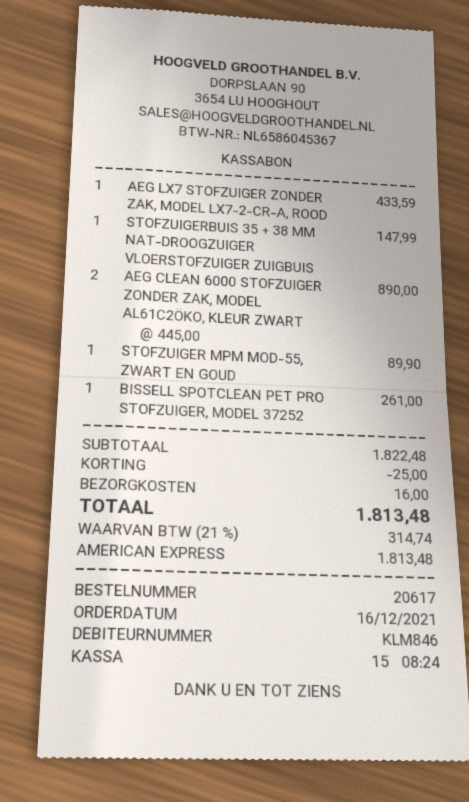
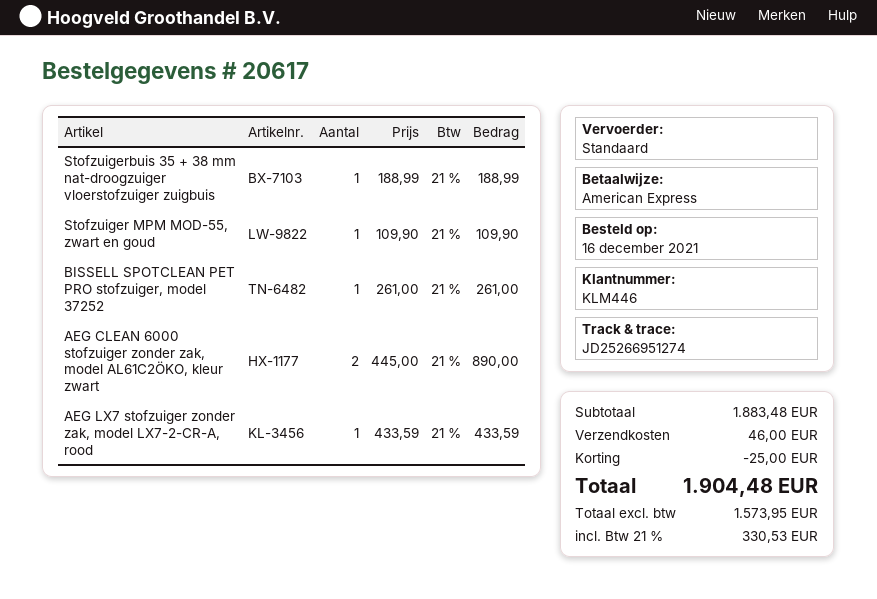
customer number: KLM846 -> KLM446
STOFZUIGERBUIS 35 + 38 MM NAT-DROOGZUIGER VLOERSTOFZUIGER ZUIGBUIS: 1 x 147.99 = 147.99 -> 1 x 188.99 = 188.99
STOFZUIGER MPM MOD-55, ZWART EN GOUD: 1 x 89.90 = 89.90 -> 1 x 109.90 = 109.90
subtotal: 1822.48 -> 1883.48
shipping: 16.00 -> 46.00
tax: 21% = 314.74 -> 21% = 330.53
total: 1813.48 -> 1904.48

